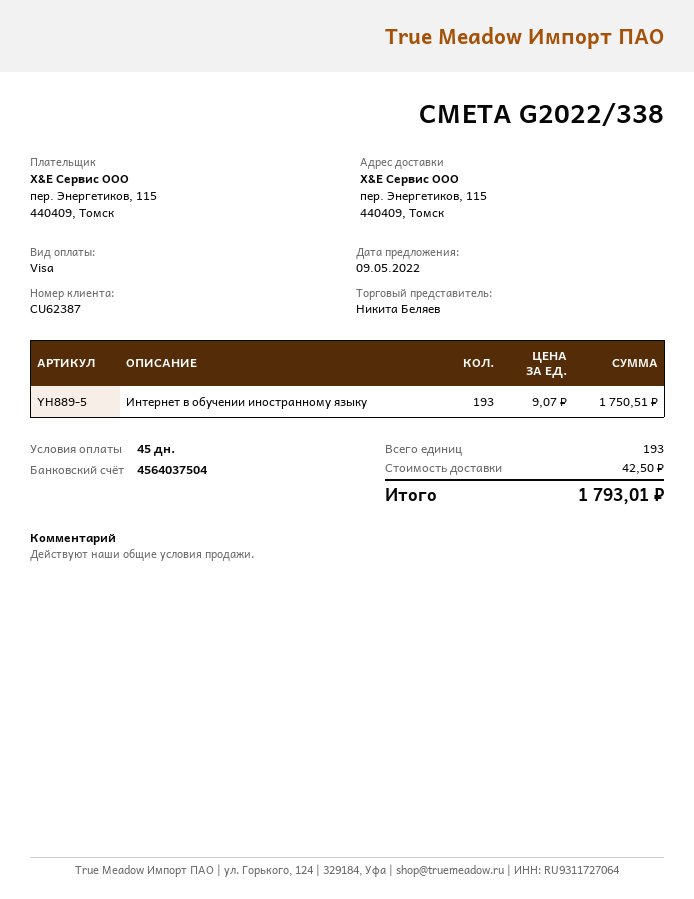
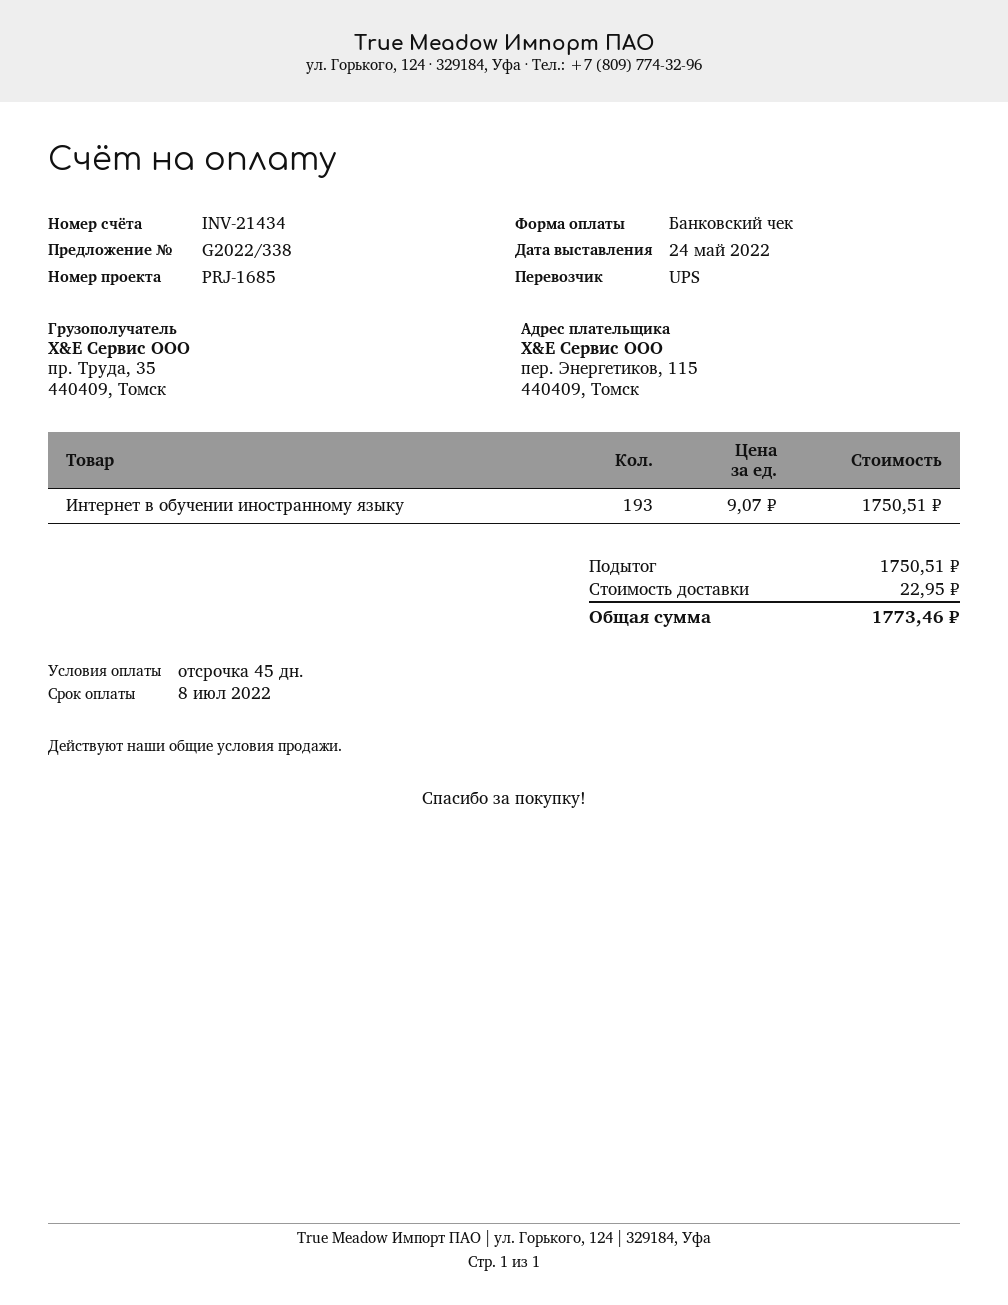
payment method: Visa -> cheque
ship to: пер. Энергетиков, 115, 440409, Томск -> пр. Труда, 35, 440409, Томск
shipping: 42.50 -> 22.95
total: 1793.01 -> 1773.46

